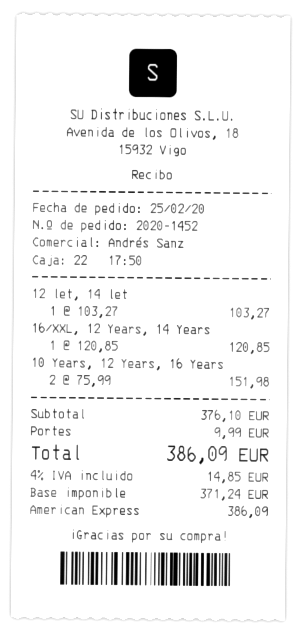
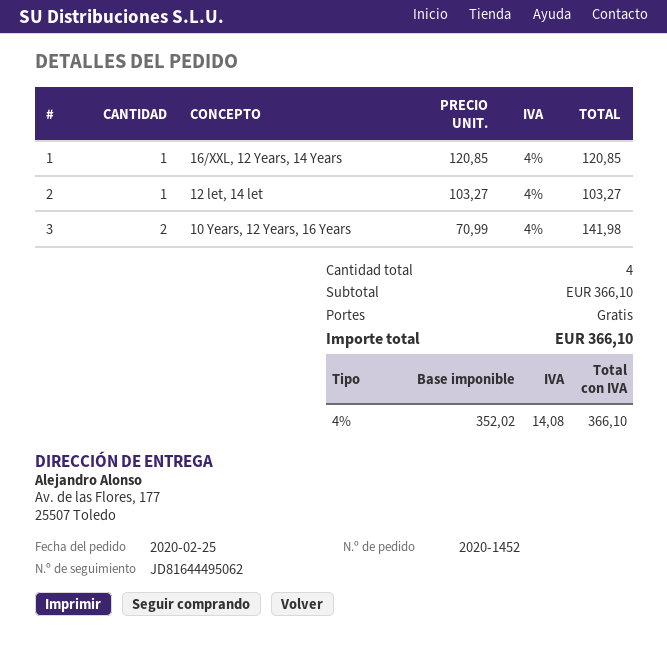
10 Years, 12 Years, 16 Years: 2 x 75.99 = 151.98 -> 2 x 70.99 = 141.98
subtotal: 376.10 -> 366.10
shipping: 9.99 -> 0.00
net: 371.24 -> 352.02
tax: 4% = 14.85 -> 4% = 14.08
total: 386.09 -> 366.10

